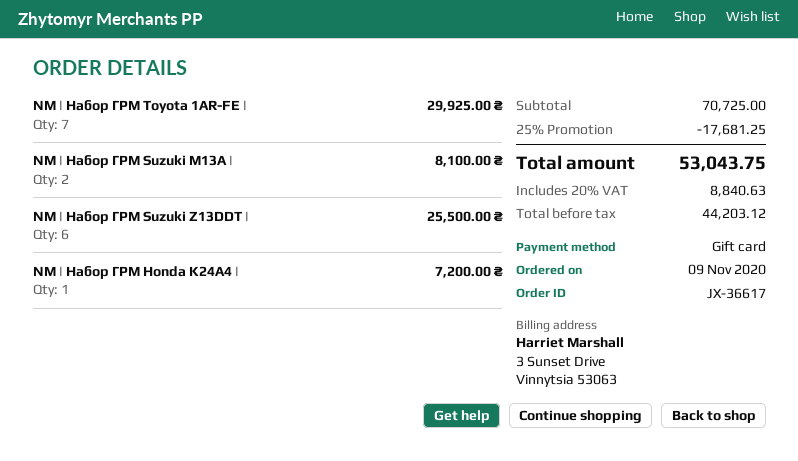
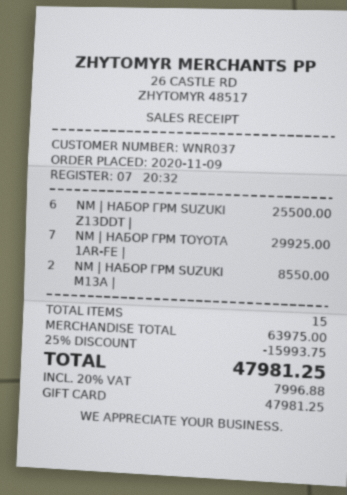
NM | Набор ГРМ Suzuki M13A |: 2 for 8100.00 -> 2 for 8550.00
NM | Набор ГРМ Honda K24A4 |: 1 for 7200.00 -> none
subtotal: 70725.00 -> 63975.00
discount: 25% = 17681.25 -> 25% = 15993.75
tax: 20% = 8840.63 -> 20% = 7996.88
total: 53043.75 -> 47981.25

